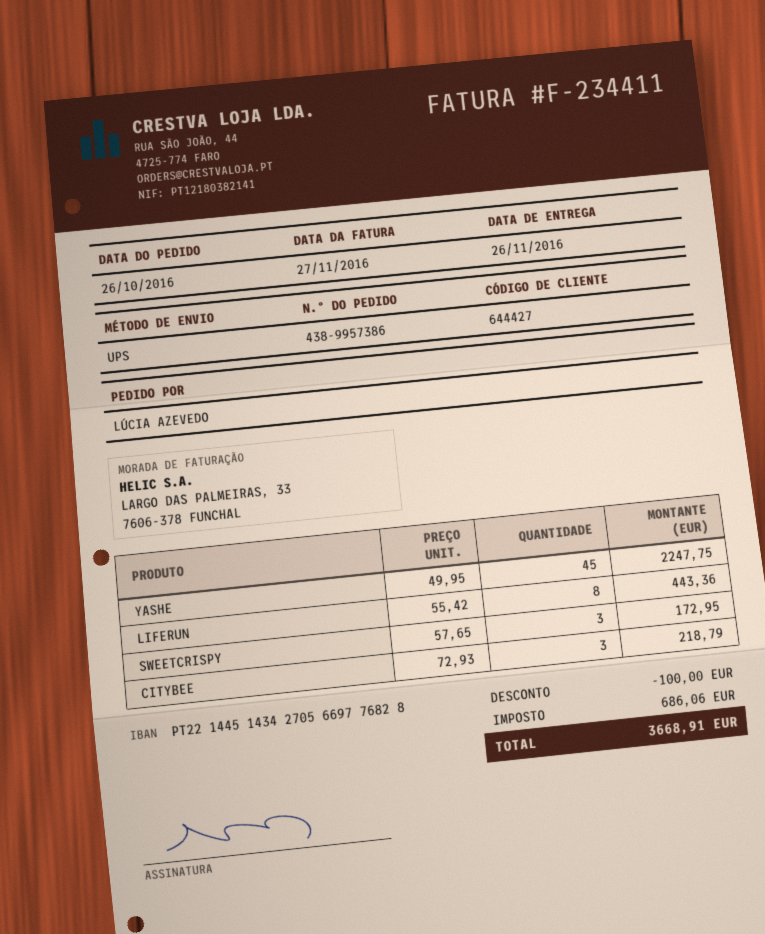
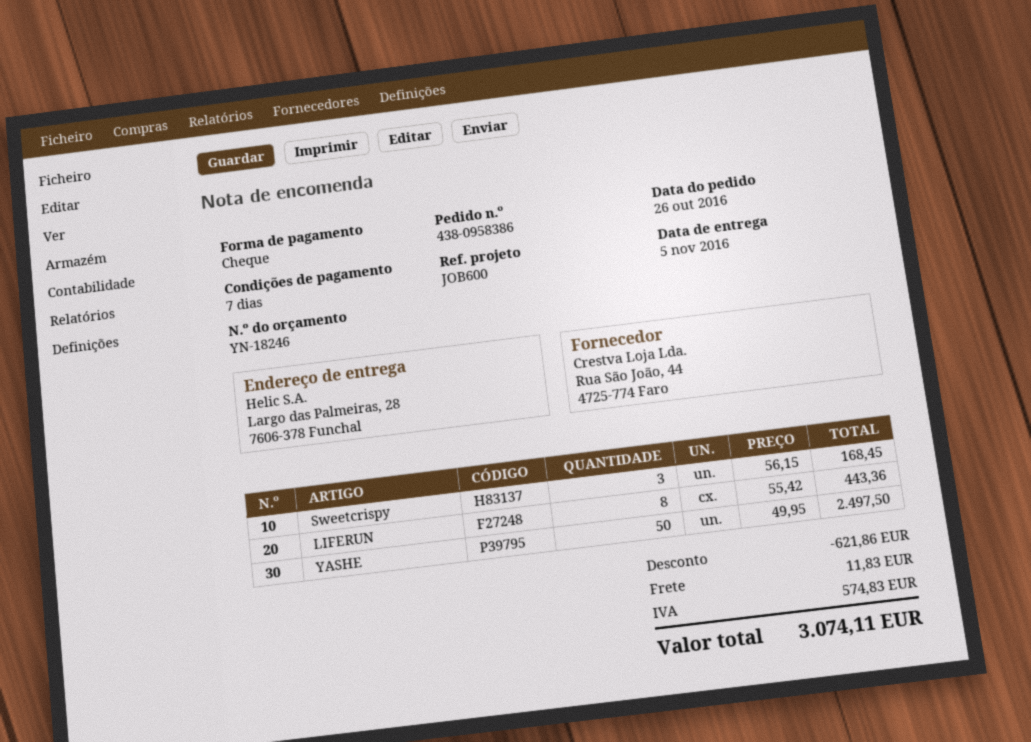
order number: 438-9957386 -> 438-0958386
delivery date: 2016-11-26 -> 2016-11-05
YASHE: 45 x 49.95 = 2247.75 -> 50 x 49.95 = 2497.50
SWEETCRISPY: 3 x 57.65 = 172.95 -> 3 x 56.15 = 168.45
CITYBEE: 3 x 72.93 = 218.79 -> none
discount: 100.00 -> 621.86
shipping: none -> 11.83
tax: 686.06 -> 574.83
total: 3668.91 -> 3074.11

